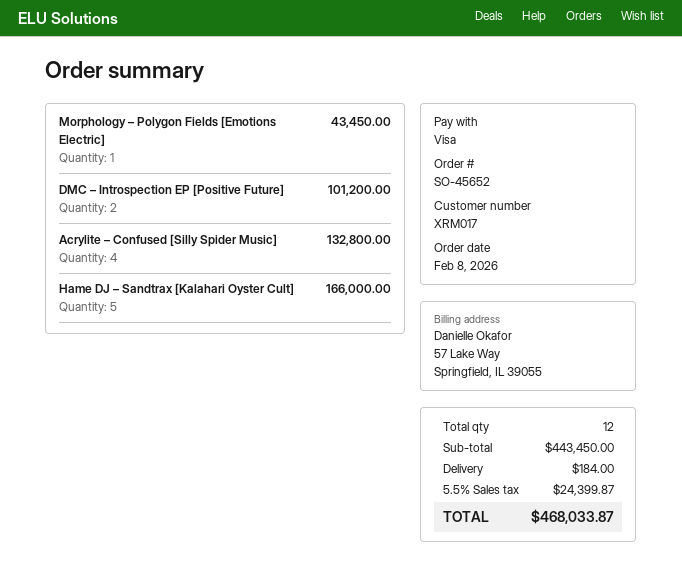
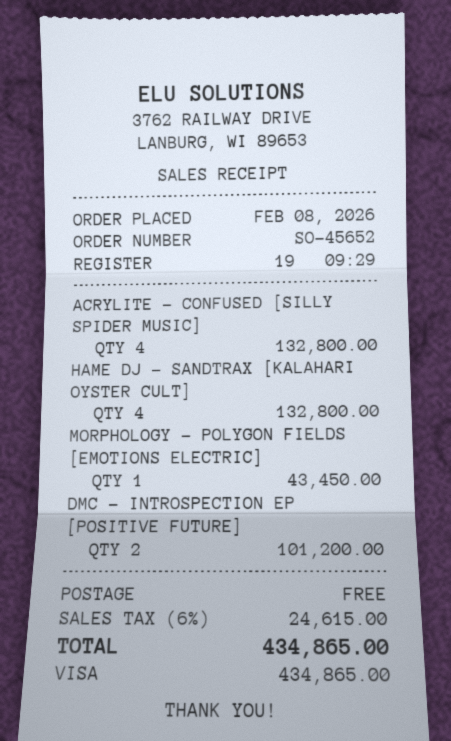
Hame DJ – Sandtrax [Kalahari Oyster Cult]: 5 for 166000.00 -> 4 for 132800.00
shipping: 184.00 -> 0.00
tax: 5.5% = 24399.87 -> 6% = 24615.00
total: 468033.87 -> 434865.00

